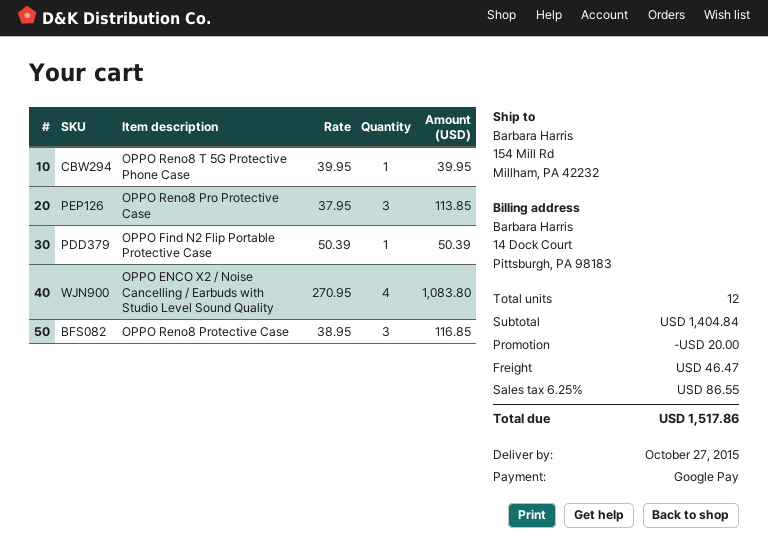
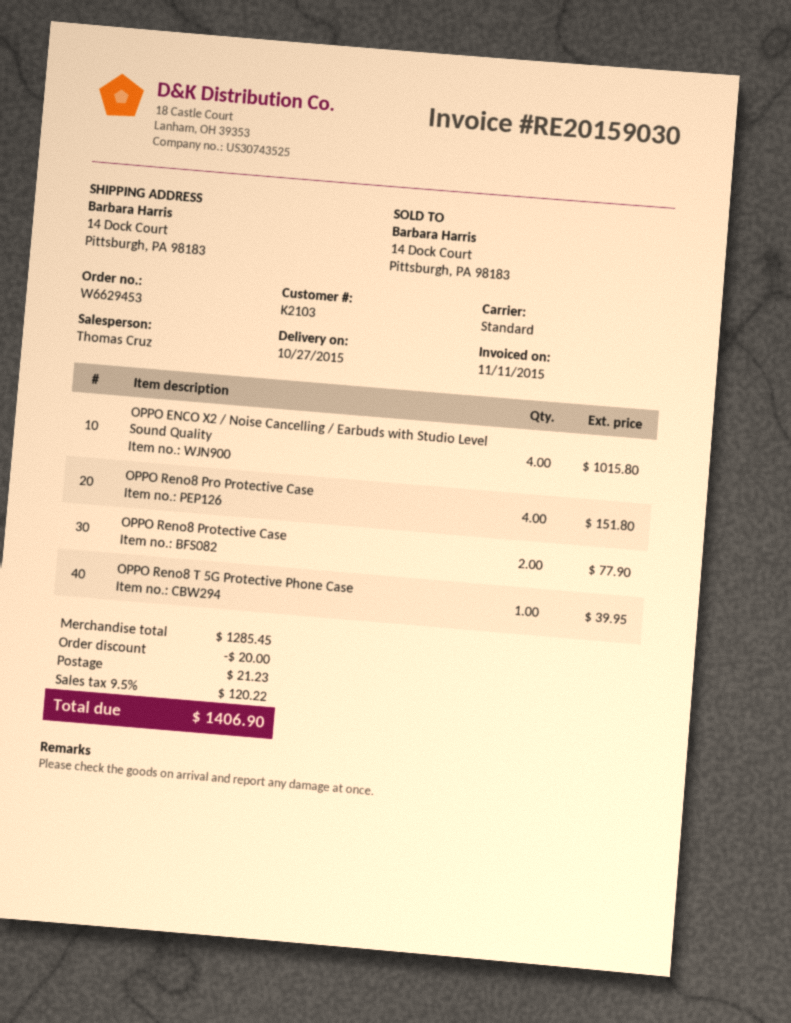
ship to: 154 Mill Rd, Millham, PA 42232 -> 14 Dock Court, Pittsburgh, PA 98183
OPPO Reno8 Pro Protective Case: 3 for 113.85 -> 4 for 151.80
OPPO Find N2 Flip Portable Protective Case: 1 for 50.39 -> none
OPPO ENCO X2 / Noise Cancelling / Earbuds with Studio Level Sound Quality: 4 for 1083.80 -> 4 for 1015.80
OPPO Reno8 Protective Case: 3 for 116.85 -> 2 for 77.90
subtotal: 1404.84 -> 1285.45
shipping: 46.47 -> 21.23
tax: 6.25% = 86.55 -> 9.5% = 120.22
total: 1517.86 -> 1406.90

